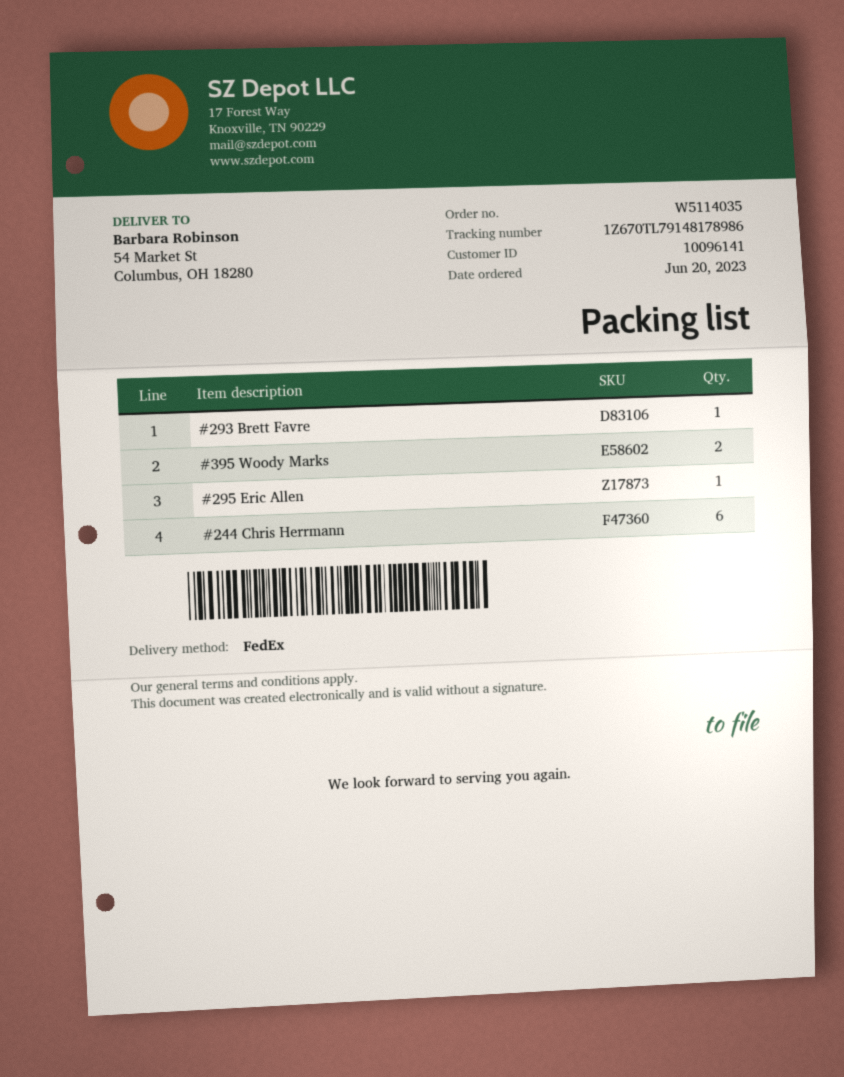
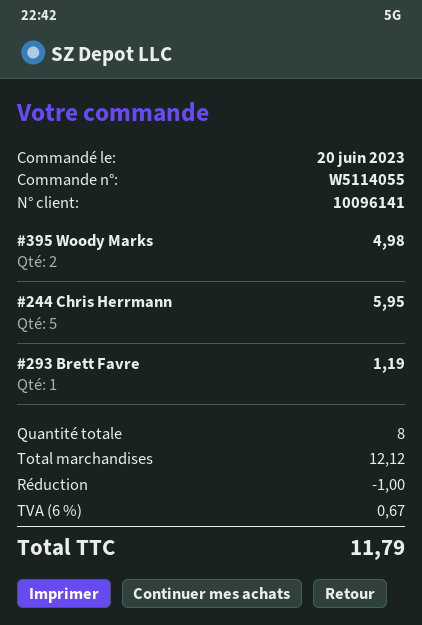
order number: W5114035 -> W5114055
#295 Eric Allen: 1 -> none
#244 Chris Herrmann: 6 -> 5

